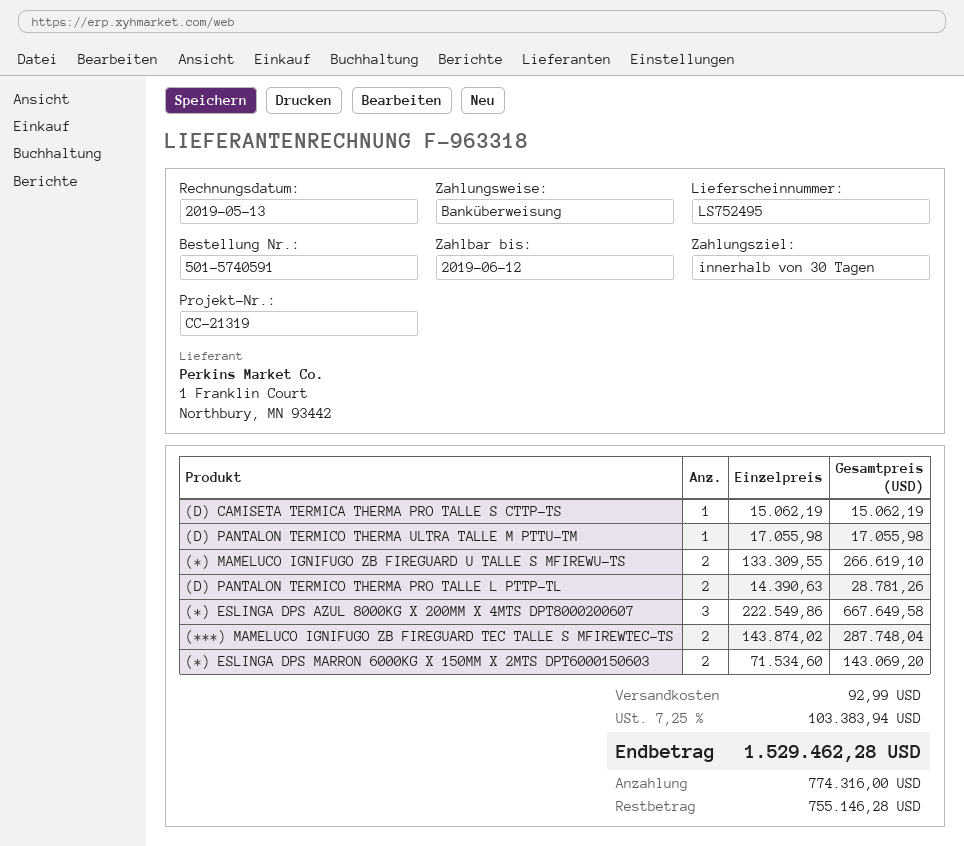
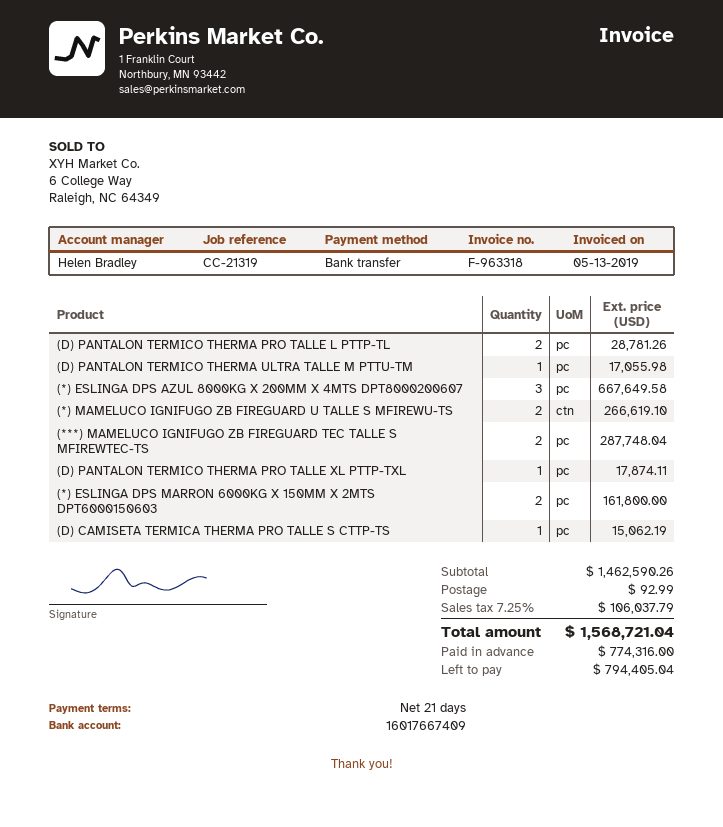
payment terms: 30 days -> 21 days
(*) ESLINGA DPS MARRON 6000KG X 150MM X 2MTS DPT6000150603: 2 for 143069.20 -> 2 for 161800.00
(D) PANTALON TERMICO THERMA PRO TALLE XL PTTP-TXL: none -> 1 for 17874.11
tax: 7.25% = 103383.94 -> 7.25% = 106037.79
total: 1529462.28 -> 1568721.04
balance: 755146.28 -> 794405.04

